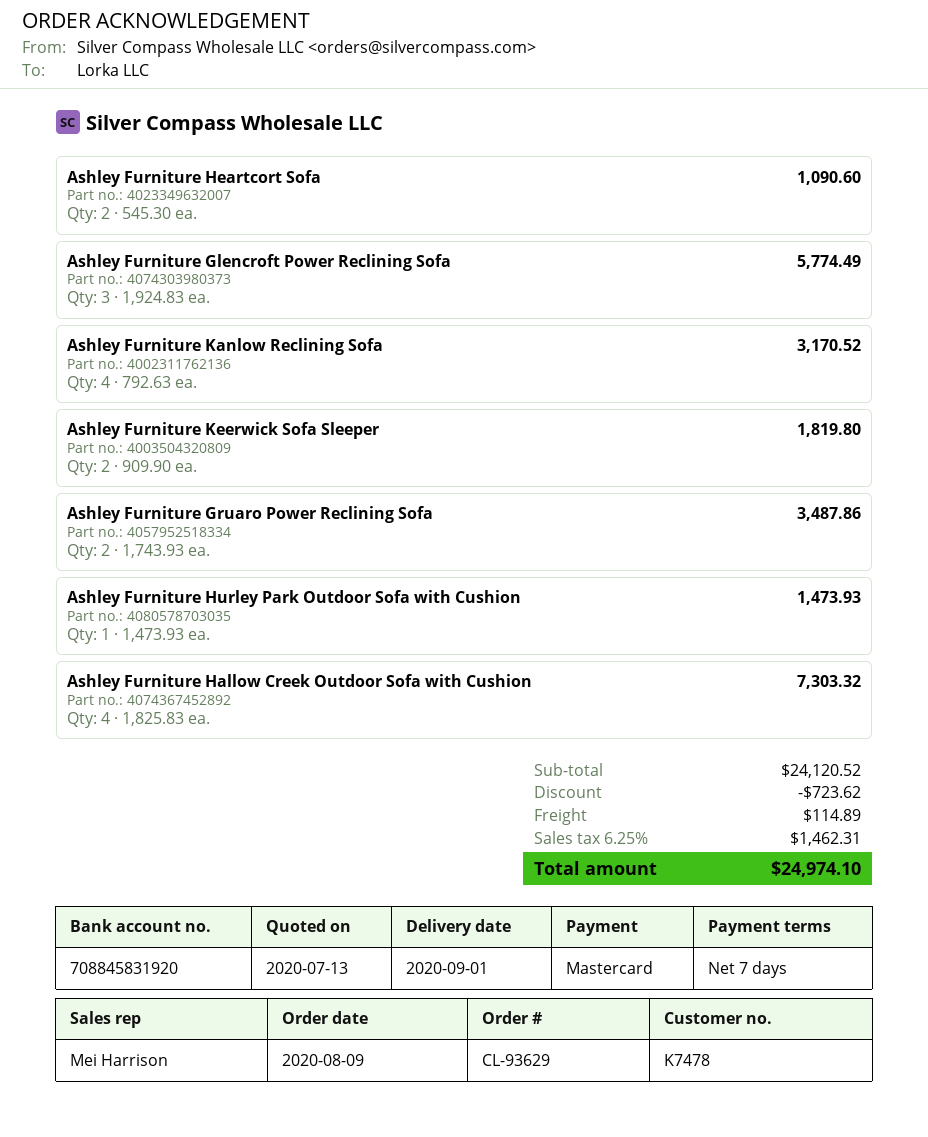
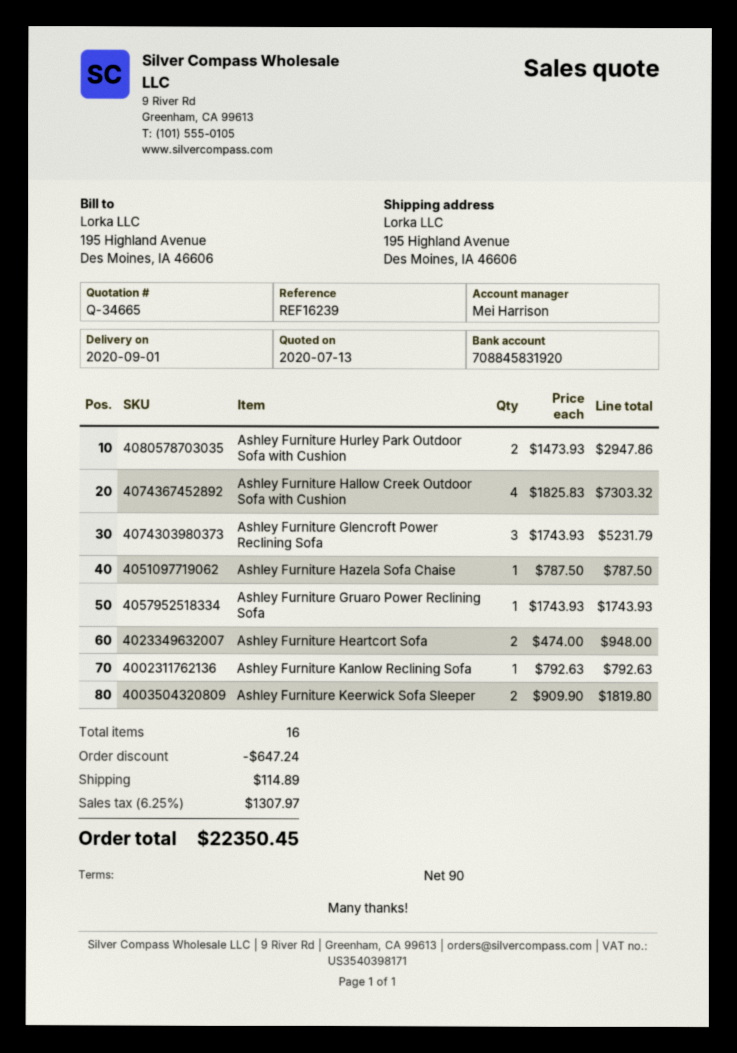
payment terms: 7 days -> 90 days
Ashley Furniture Heartcort Sofa: 2 x 545.30 = 1090.60 -> 2 x 474.00 = 948.00
Ashley Furniture Glencroft Power Reclining Sofa: 3 x 1924.83 = 5774.49 -> 3 x 1743.93 = 5231.79
Ashley Furniture Kanlow Reclining Sofa: 4 x 792.63 = 3170.52 -> 1 x 792.63 = 792.63
Ashley Furniture Gruaro Power Reclining Sofa: 2 x 1743.93 = 3487.86 -> 1 x 1743.93 = 1743.93
Ashley Furniture Hurley Park Outdoor Sofa with Cushion: 1 x 1473.93 = 1473.93 -> 2 x 1473.93 = 2947.86
Ashley Furniture Hazela Sofa Chaise: none -> 1 x 787.50 = 787.50
discount: 723.62 -> 647.24
tax: 6.25% = 1462.31 -> 6.25% = 1307.97
total: 24974.10 -> 22350.45

